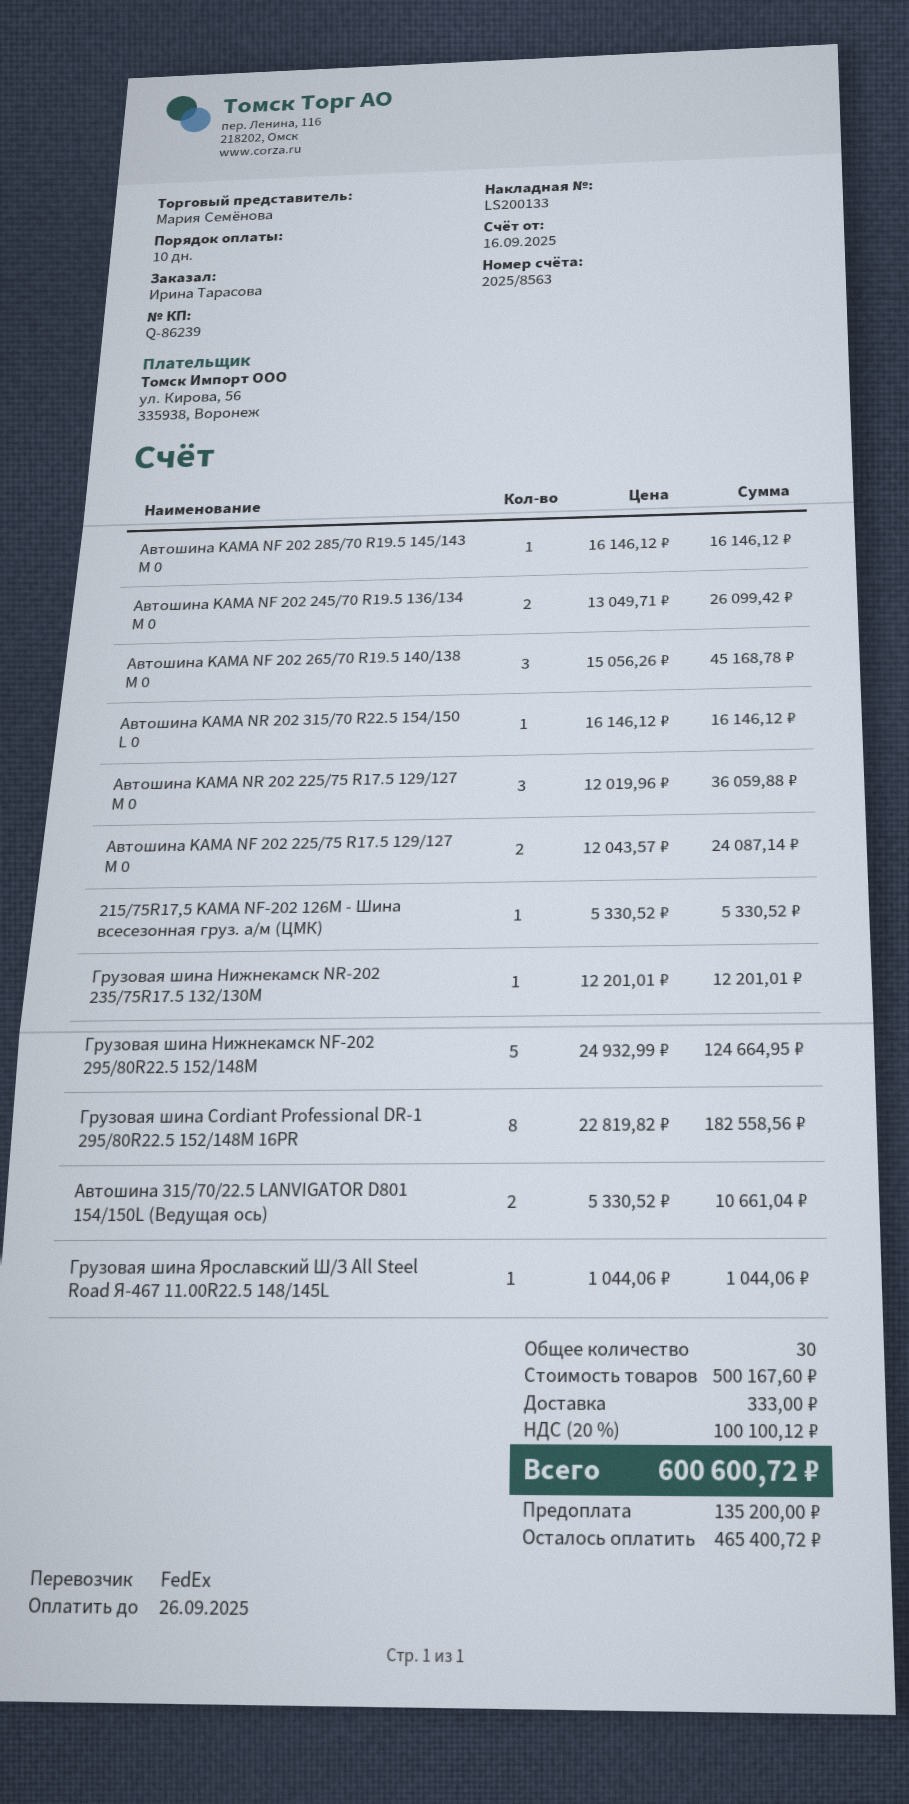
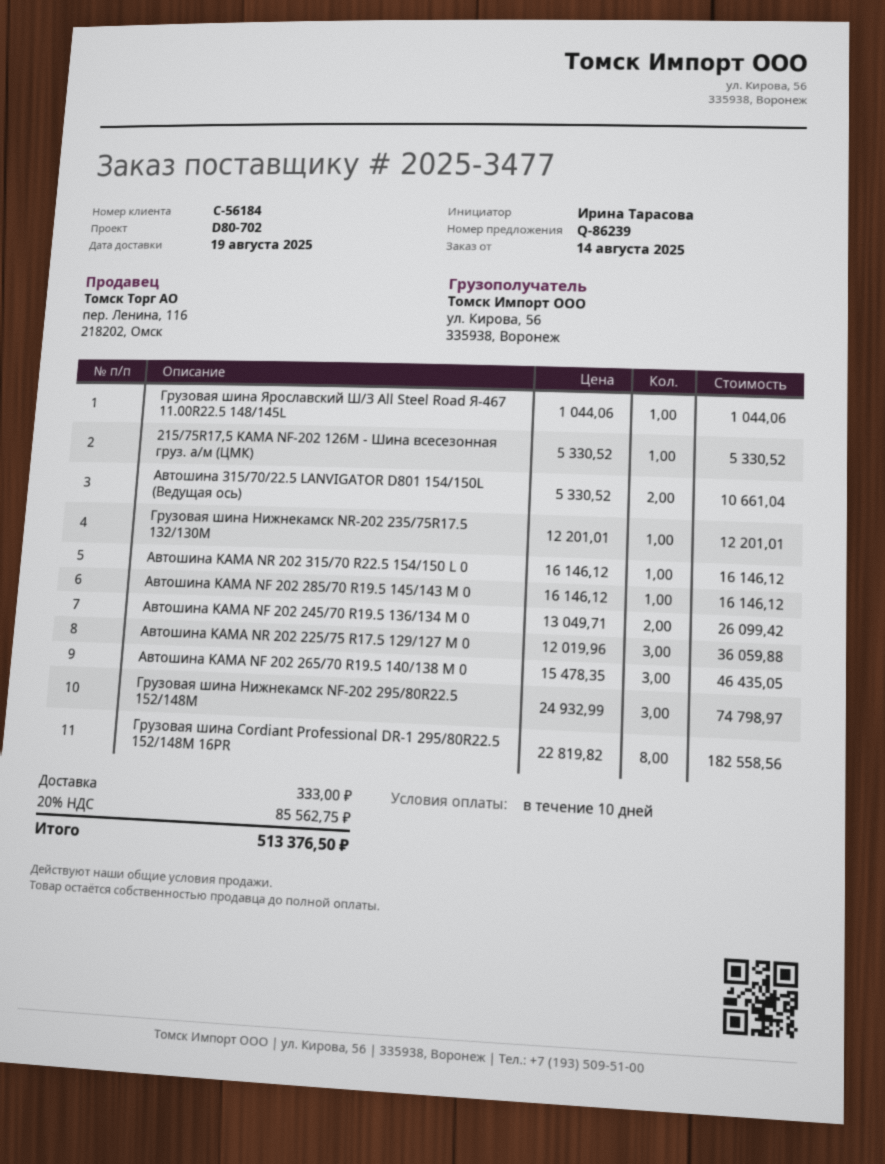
Автошина KAMA NF 202 265/70 R19.5 140/138 M 0: 3 x 15056.26 = 45168.78 -> 3 x 15478.35 = 46435.05
Автошина KAMA NF 202 225/75 R17.5 129/127 M 0: 2 x 12043.57 = 24087.14 -> none
Грузовая шина Нижнекамск NF-202 295/80R22.5 152/148M: 5 x 24932.99 = 124664.95 -> 3 x 24932.99 = 74798.97
tax: 20% = 100100.12 -> 20% = 85562.75
total: 600600.72 -> 513376.50

